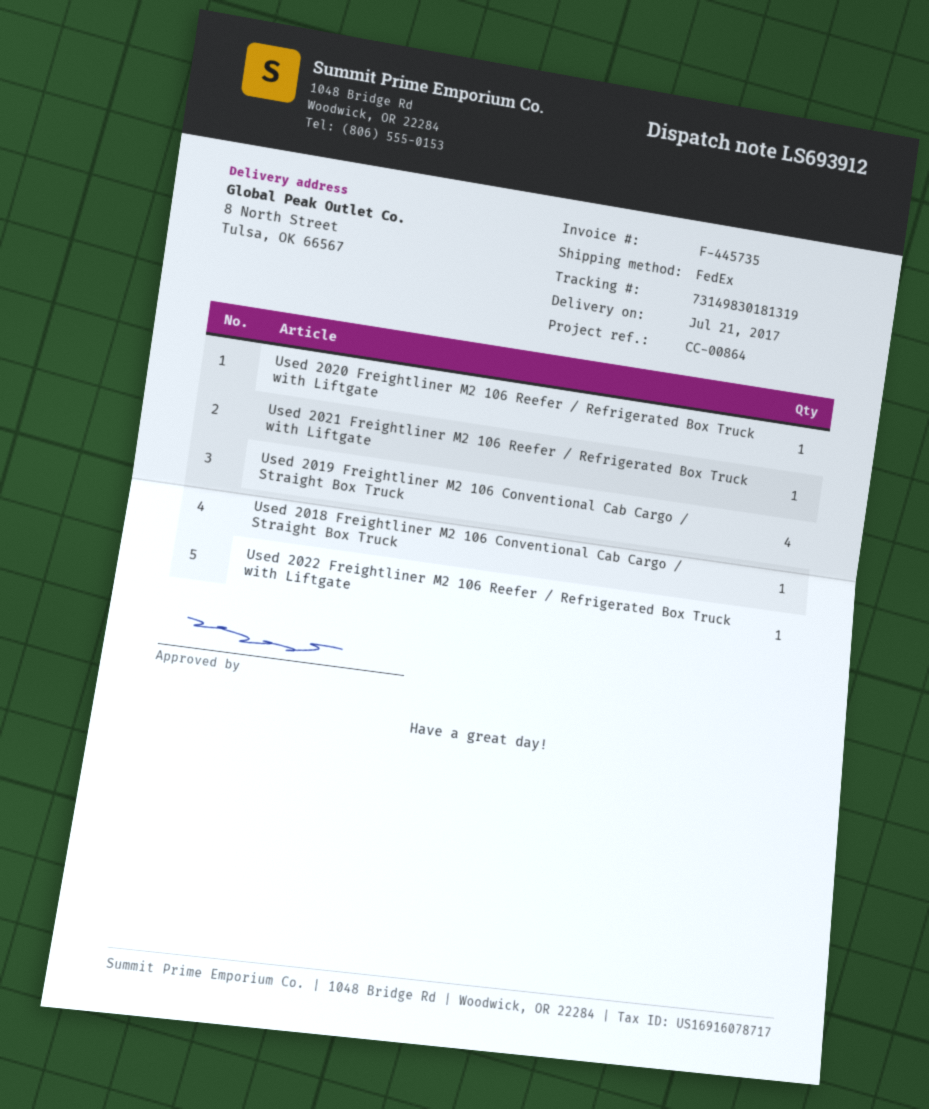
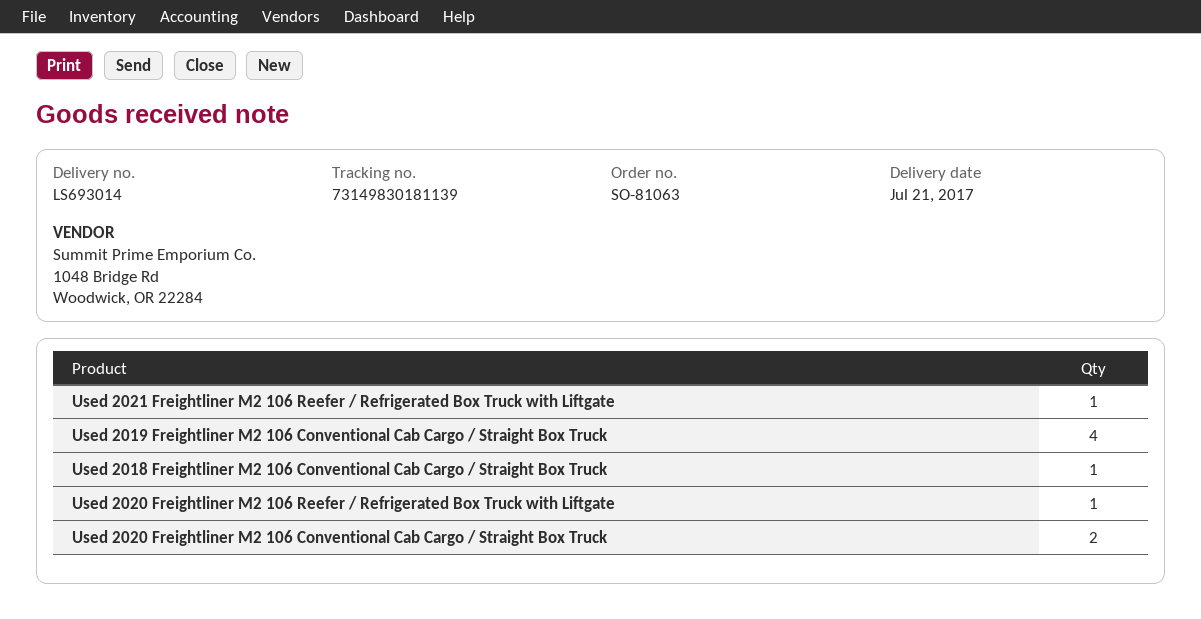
delivery note number: LS693912 -> LS693014
tracking number: 73149830181319 -> 73149830181139
Used 2022 Freightliner M2 106 Reefer / Refrigerated Box Truck with Liftgate: 1 -> none
Used 2020 Freightliner M2 106 Conventional Cab Cargo / Straight Box Truck: none -> 2

